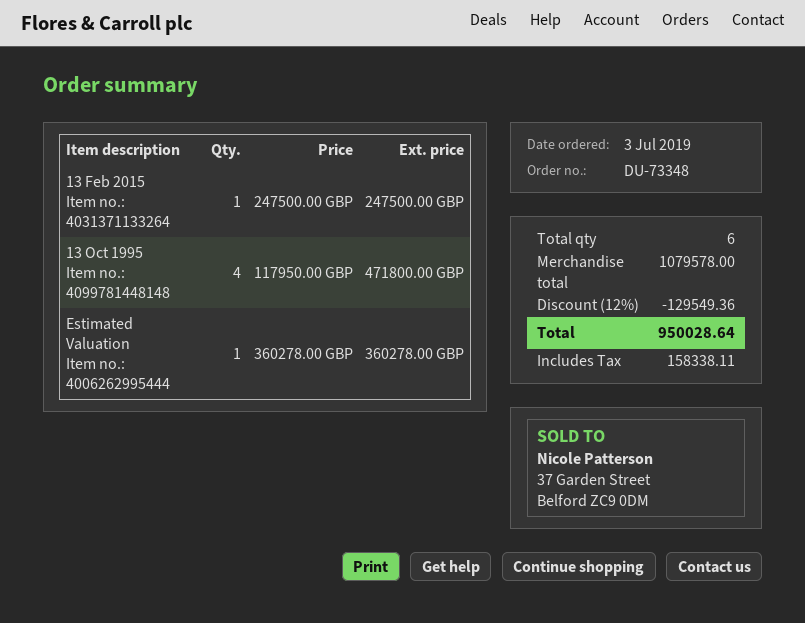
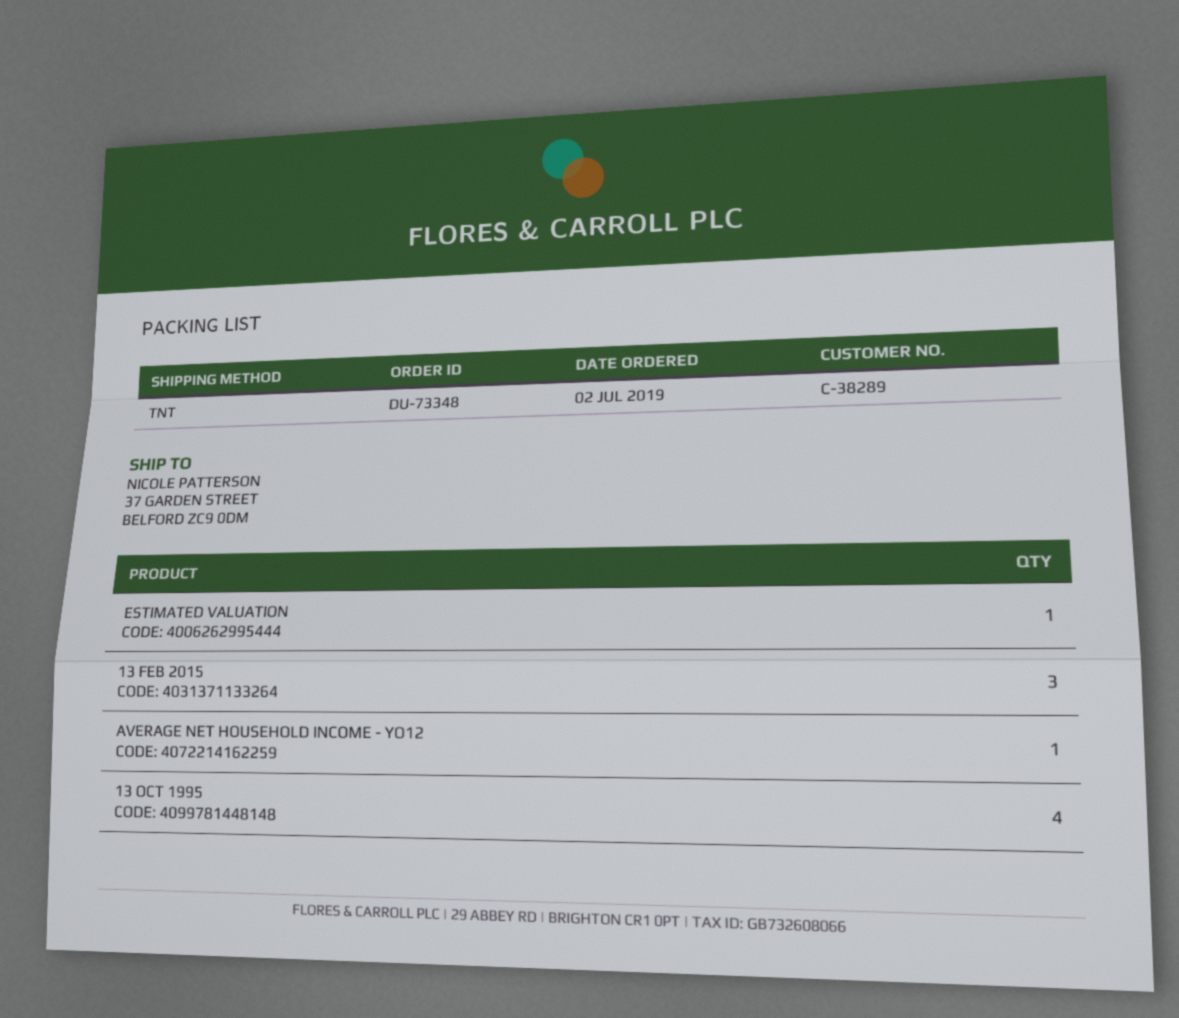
order date: 2019-07-03 -> 2019-07-02
13 Feb 2015: 1 -> 3
AVERAGE NET HOUSEHOLD INCOME - YO12: none -> 1

